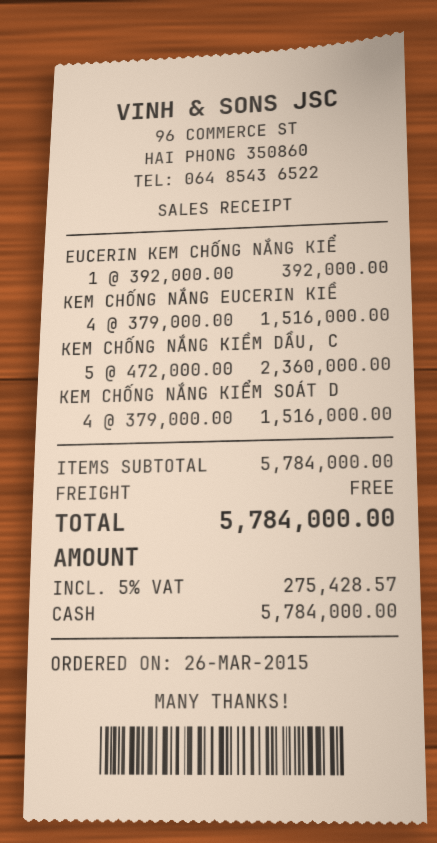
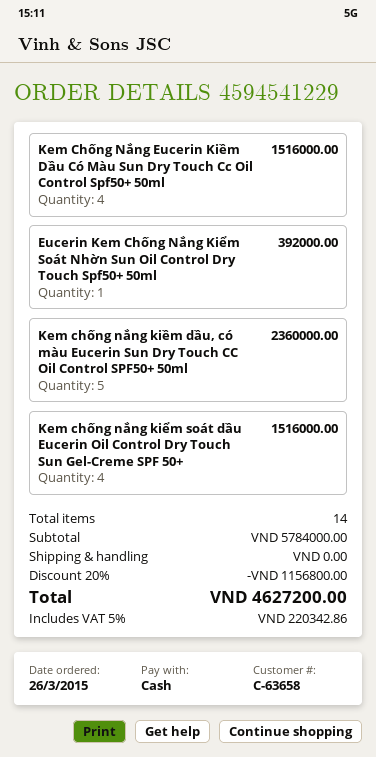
discount: none -> 20% = 1156800.00
tax: 5% = 275428.57 -> 5% = 220342.86
total: 5784000.00 -> 4627200.00

